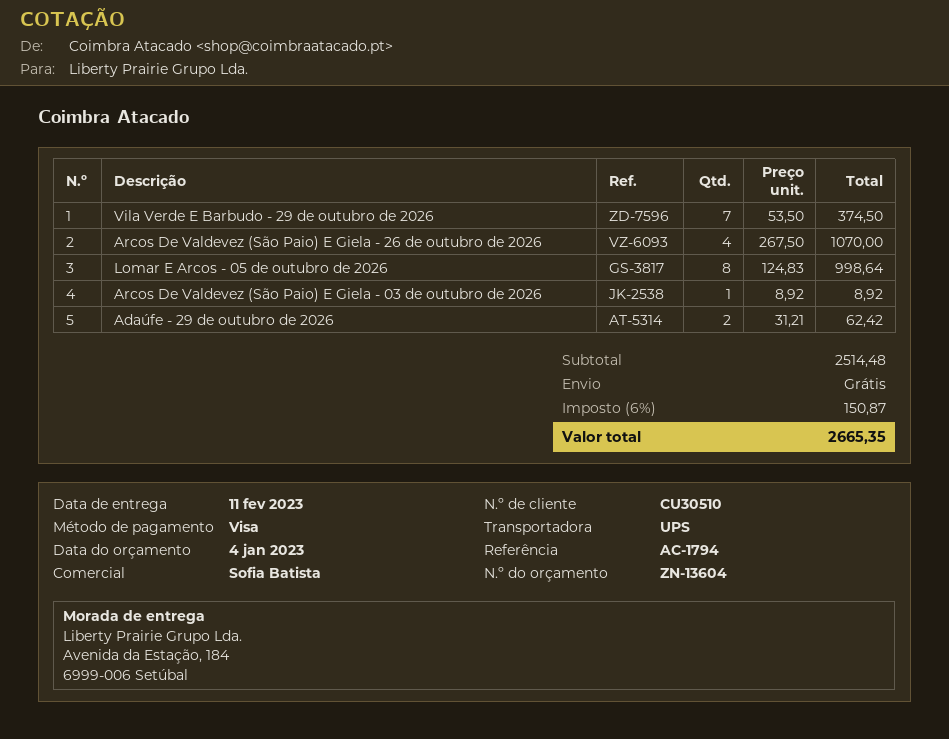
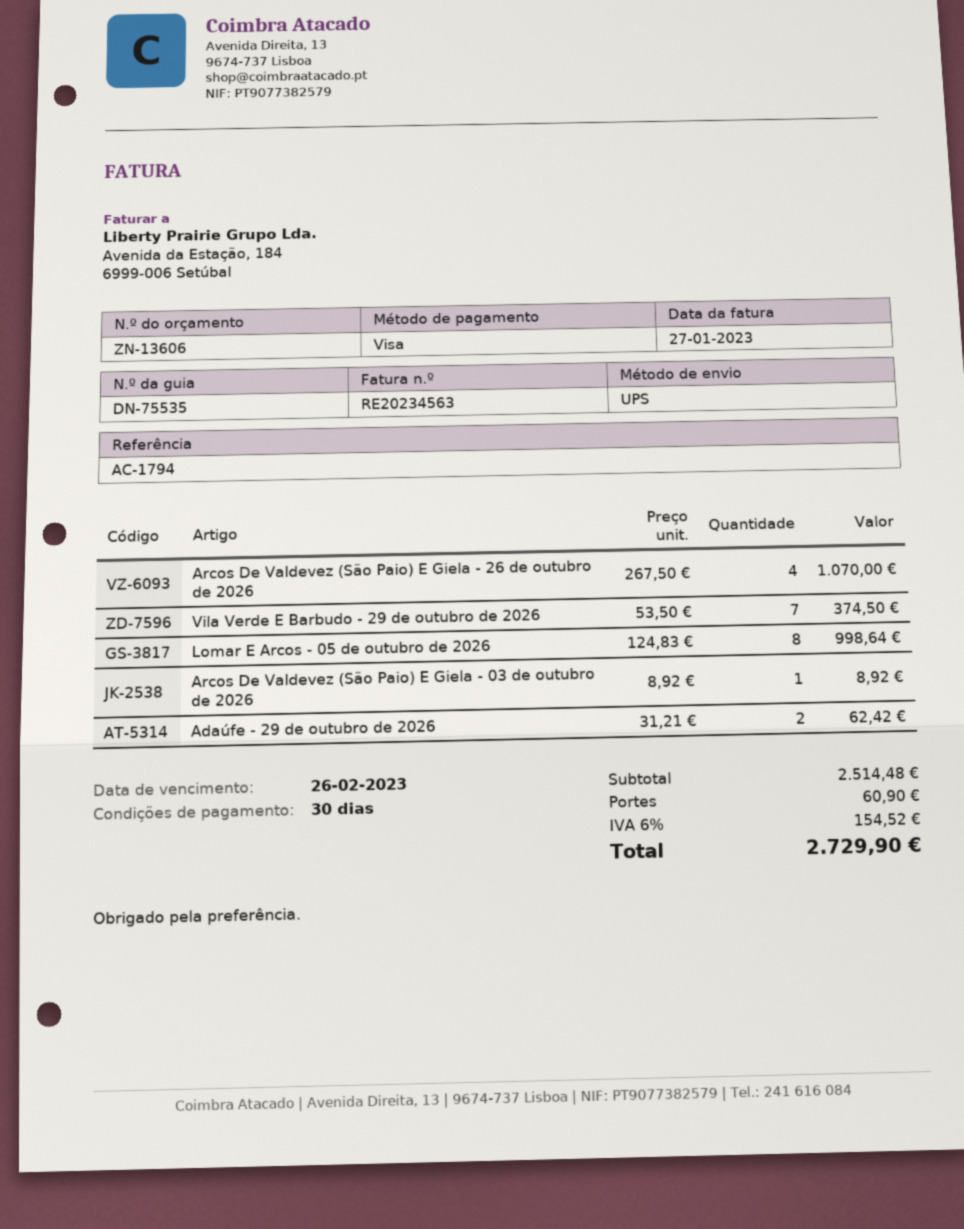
quote number: ZN-13604 -> ZN-13606
shipping: 0.00 -> 60.90
tax: 6% = 150.87 -> 6% = 154.52
total: 2665.35 -> 2729.90

